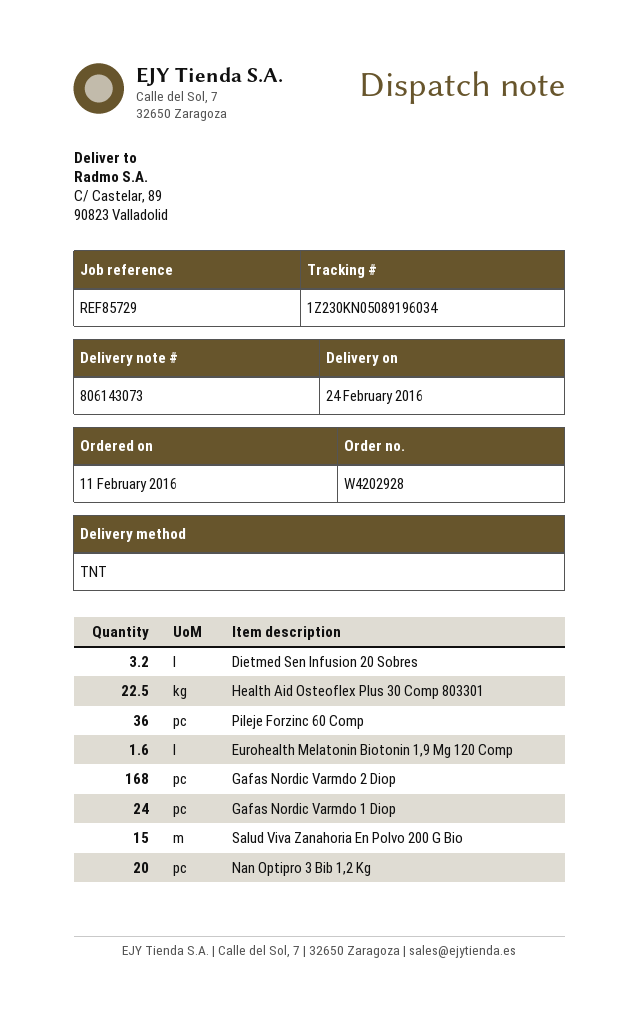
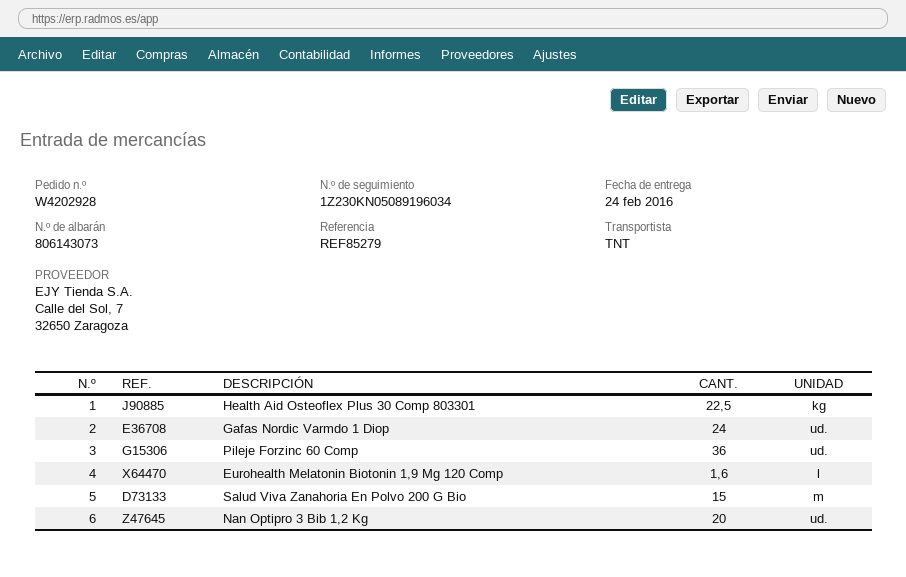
reference: REF85729 -> REF85279
Dietmed Sen Infusion 20 Sobres: 3.2 -> none
Gafas Nordic Varmdo 2 Diop: 168 -> none

